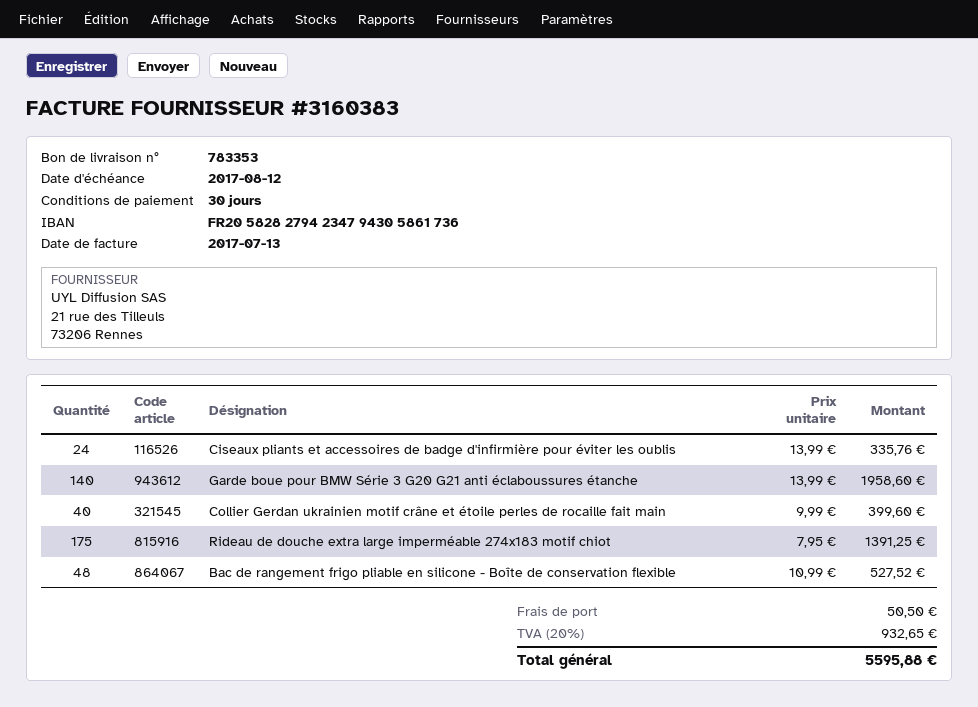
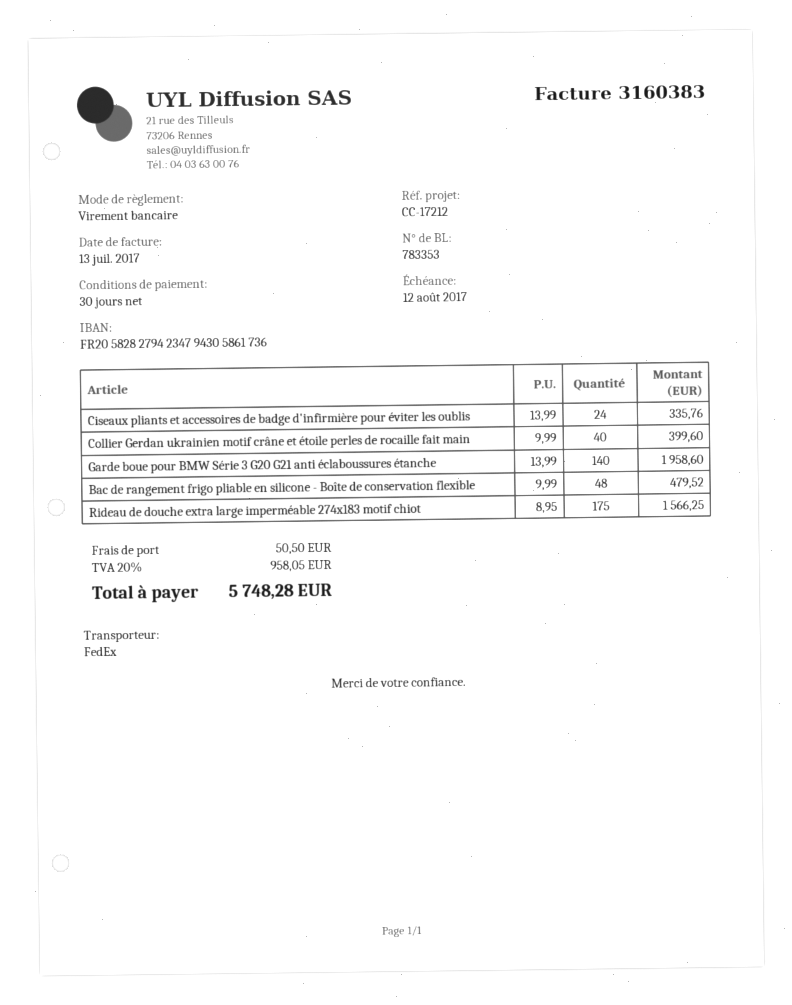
Rideau de douche extra large imperméable 274x183 motif chiot: 175 x 7.95 = 1391.25 -> 175 x 8.95 = 1566.25
Bac de rangement frigo pliable en silicone - Boîte de conservation flexible: 48 x 10.99 = 527.52 -> 48 x 9.99 = 479.52
tax: 20% = 932.65 -> 20% = 958.05
total: 5595.88 -> 5748.28

